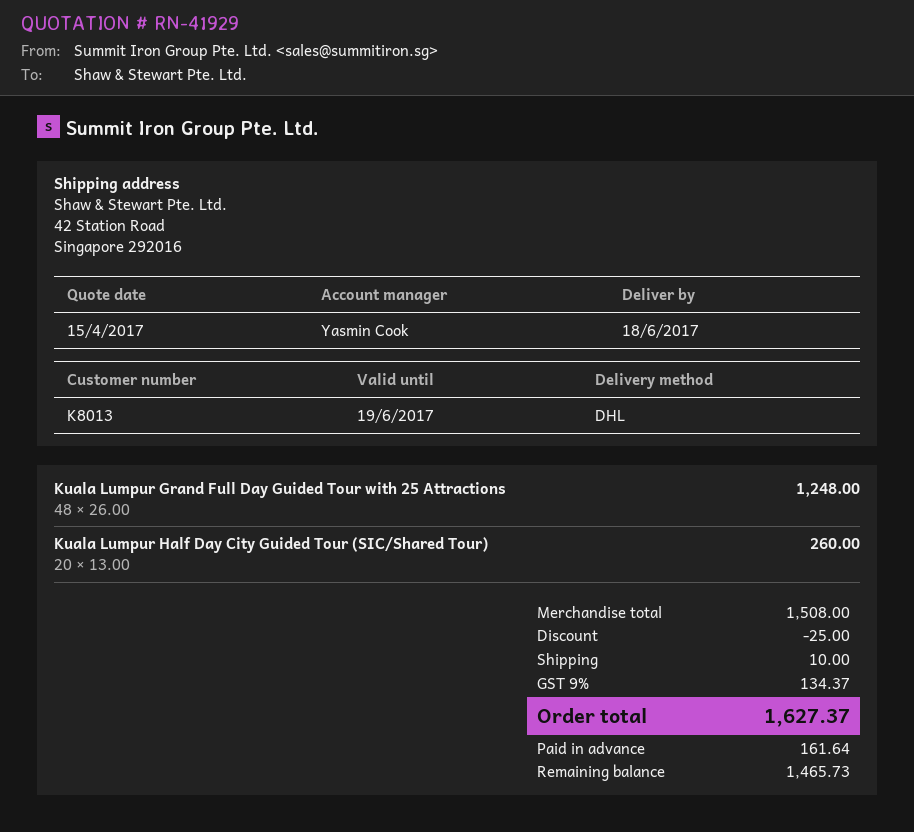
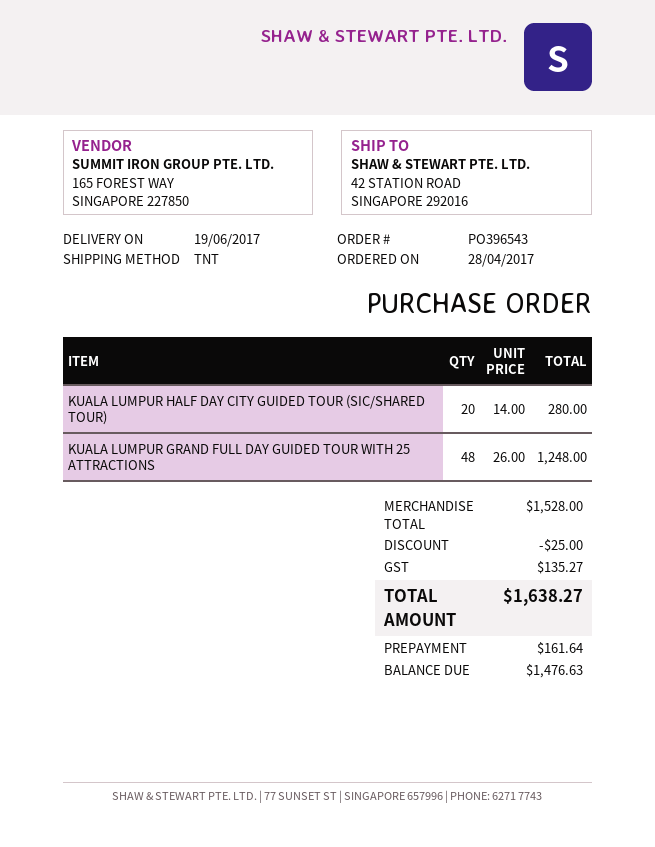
delivery date: 2017-06-18 -> 2017-06-19
shipping method: DHL -> TNT
Kuala Lumpur Half Day City Guided Tour (SIC/Shared Tour): 20 x 13.00 = 260.00 -> 20 x 14.00 = 280.00
subtotal: 1508.00 -> 1528.00
shipping: 10.00 -> none
tax: 134.37 -> 135.27
total: 1627.37 -> 1638.27
balance: 1465.73 -> 1476.63

